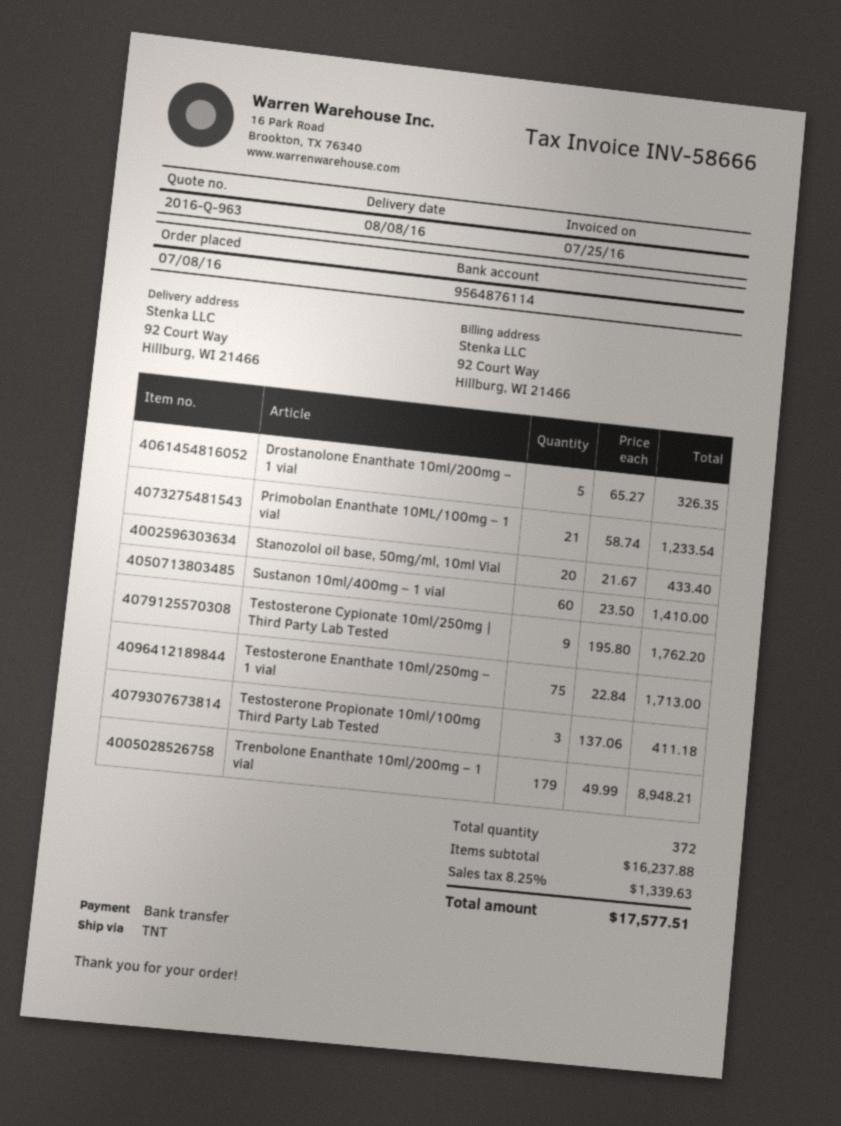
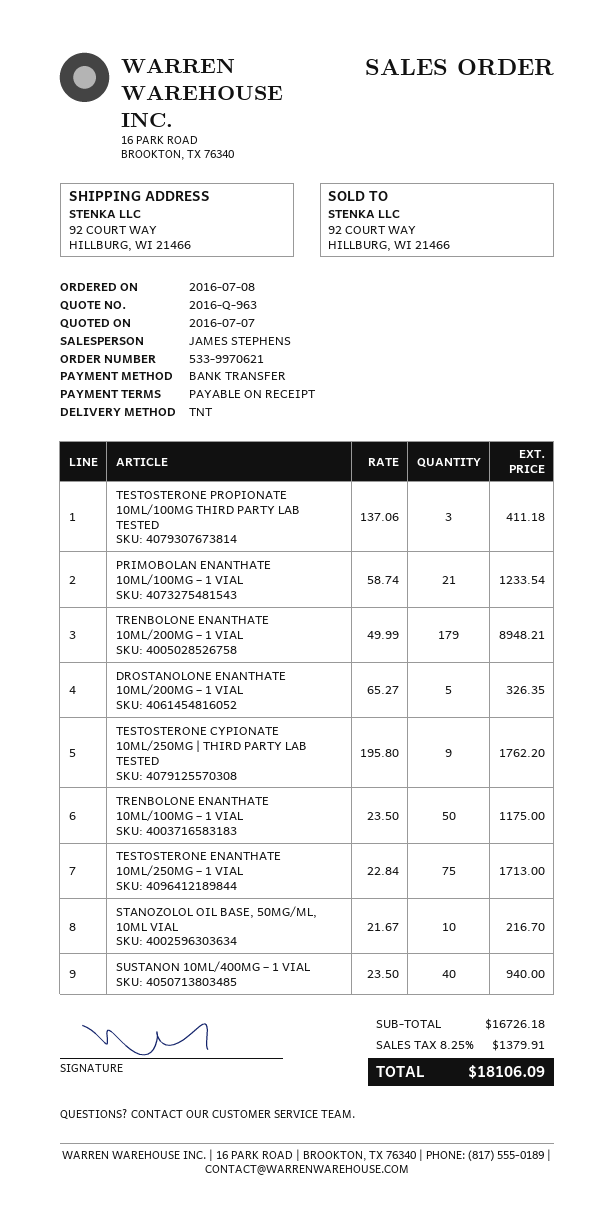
Stanozolol oil base, 50mg/ml, 10ml Vial: 20 x 21.67 = 433.40 -> 10 x 21.67 = 216.70
Sustanon 10ml/400mg – 1 vial: 60 x 23.50 = 1410.00 -> 40 x 23.50 = 940.00
TRENBOLONE ENANTHATE 10ML/100MG – 1 VIAL: none -> 50 x 23.50 = 1175.00
subtotal: 16237.88 -> 16726.18
tax: 8.25% = 1339.63 -> 8.25% = 1379.91
total: 17577.51 -> 18106.09

